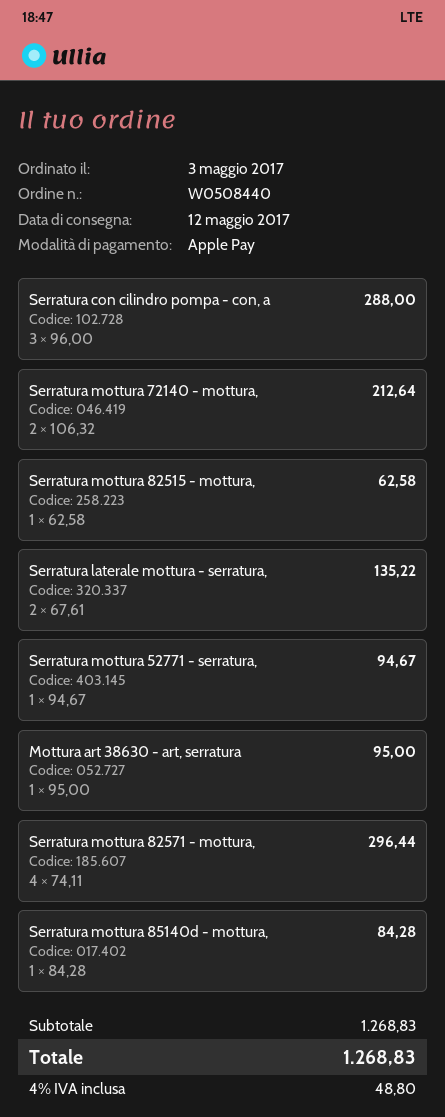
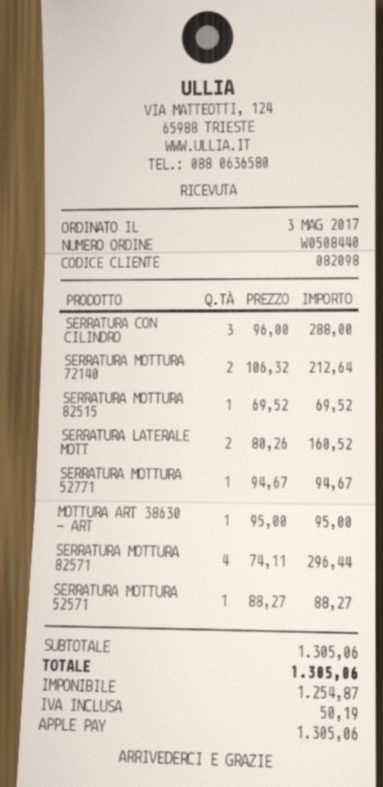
Serratura mottura 82515 - mottura,: 1 x 62.58 = 62.58 -> 1 x 69.52 = 69.52
Serratura laterale mottura - serratura,: 2 x 67.61 = 135.22 -> 2 x 80.26 = 160.52
Serratura mottura 85140d - mottura,: 1 x 84.28 = 84.28 -> none
SERRATURA MOTTURA 52571: none -> 1 x 88.27 = 88.27
subtotal: 1268.83 -> 1305.06
tax: 48.80 -> 50.19
total: 1268.83 -> 1305.06

